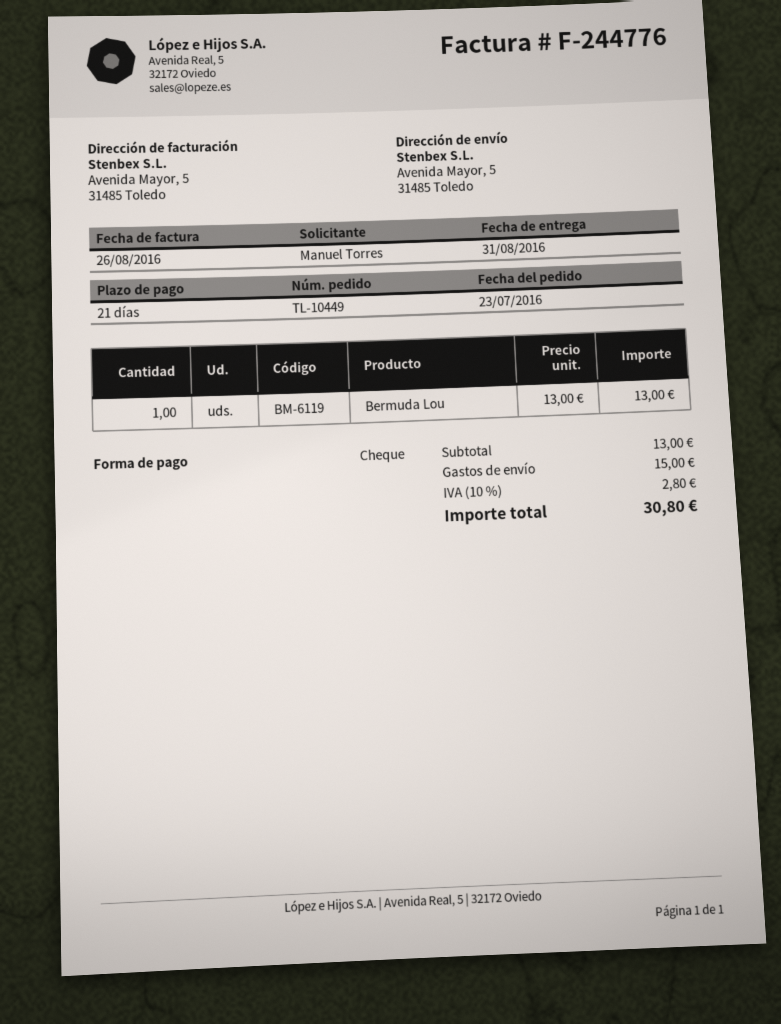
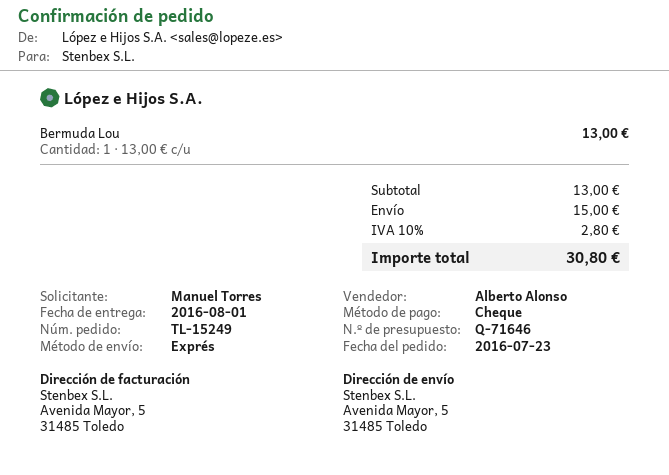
order number: TL-10449 -> TL-15249
delivery date: 2016-08-31 -> 2016-08-01

